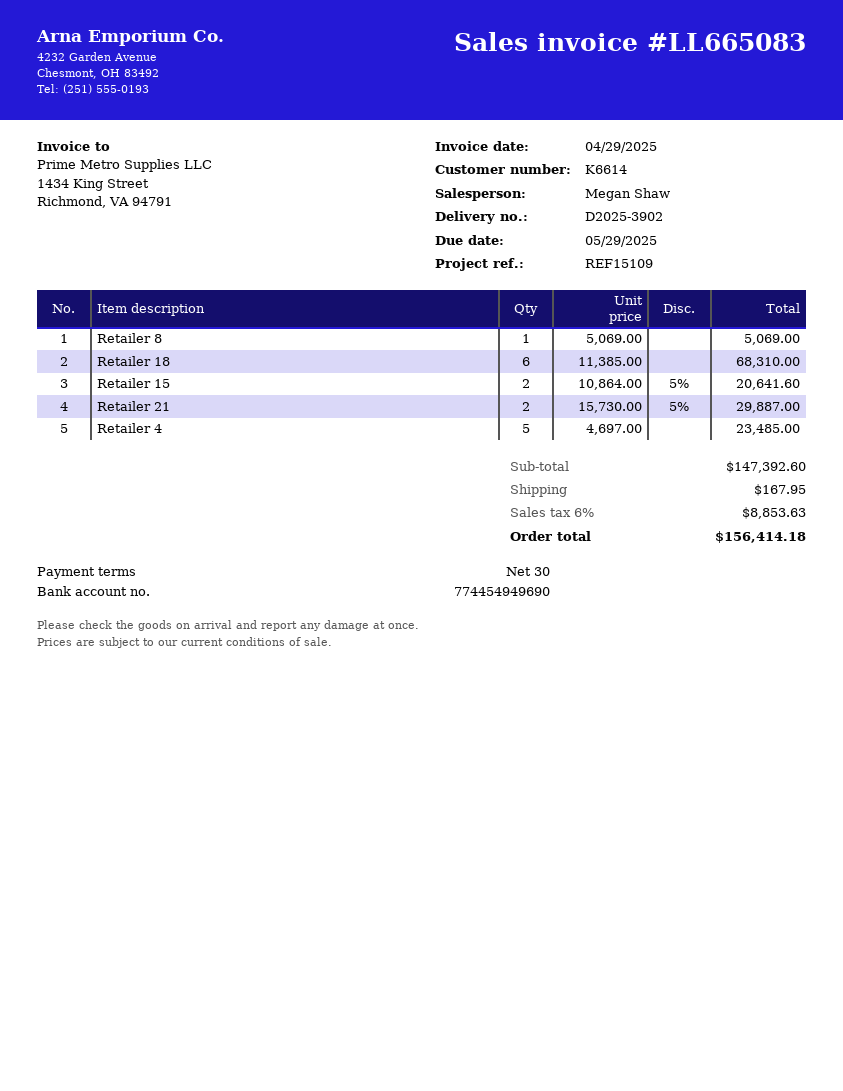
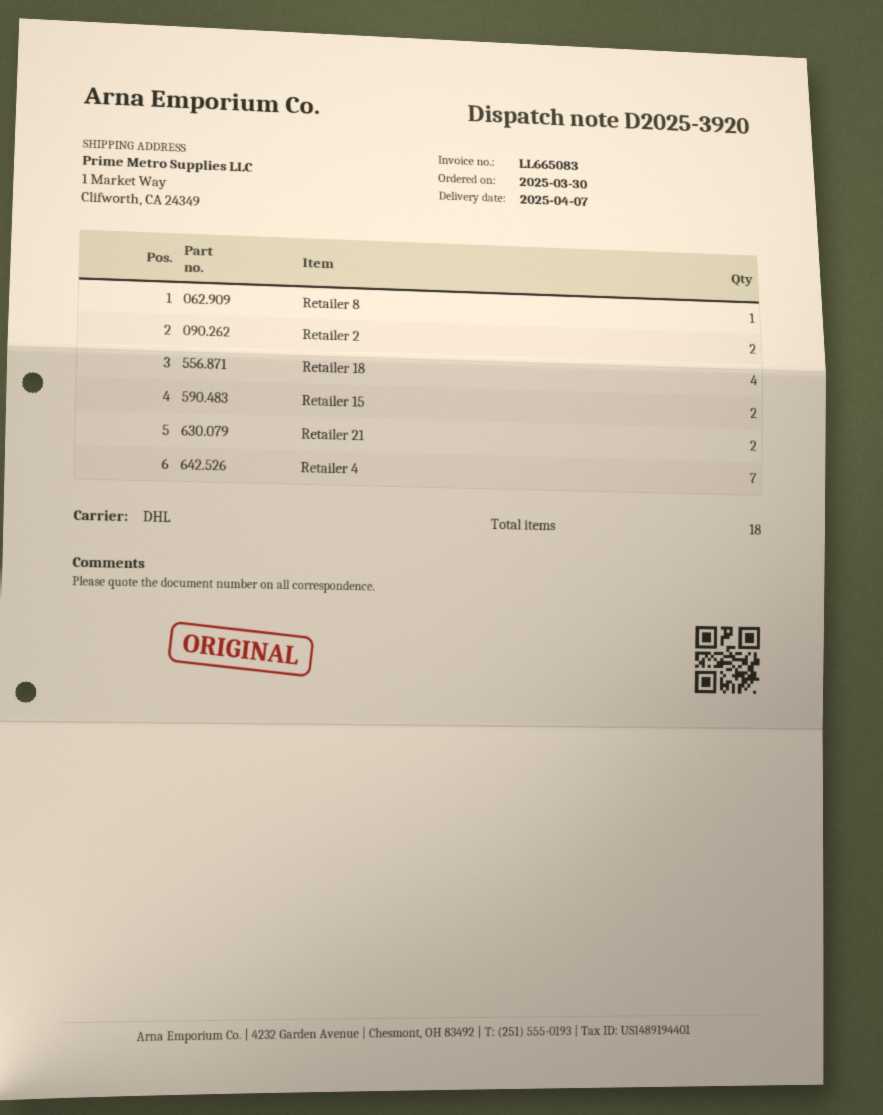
delivery note number: D2025-3902 -> D2025-3920
Retailer 18: 6 -> 4
Retailer 4: 5 -> 7
Retailer 2: none -> 2

